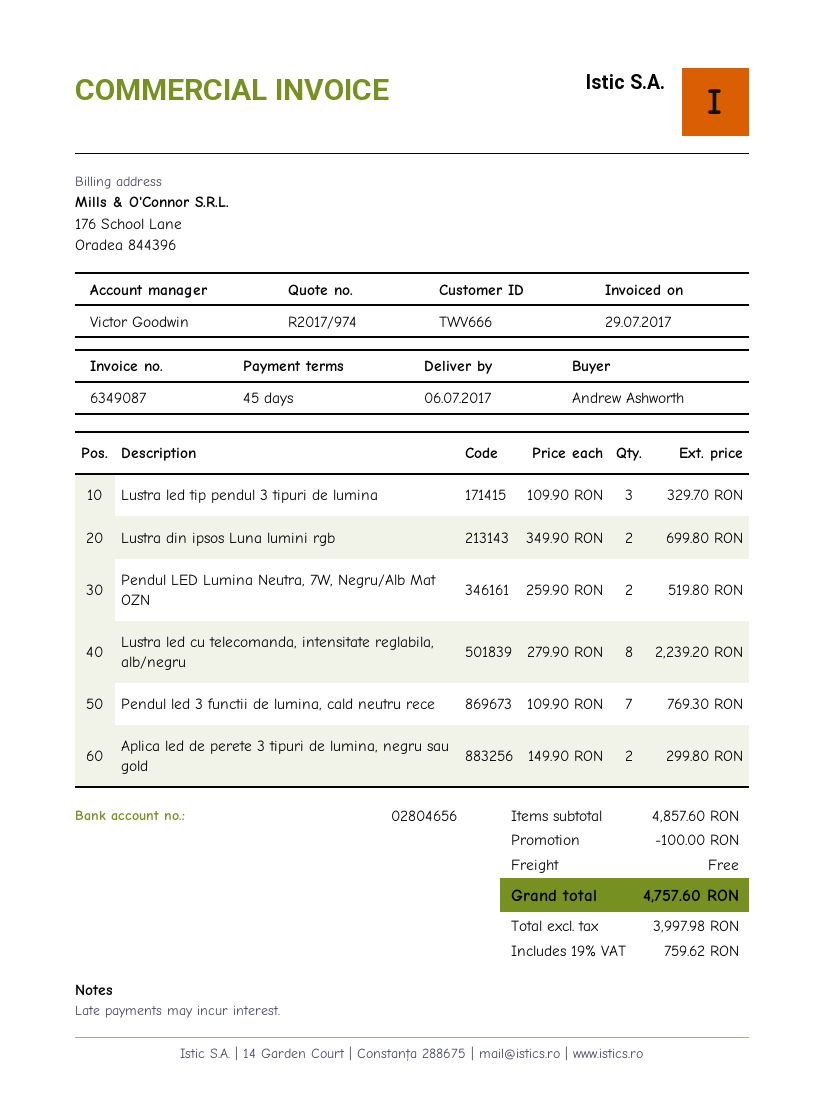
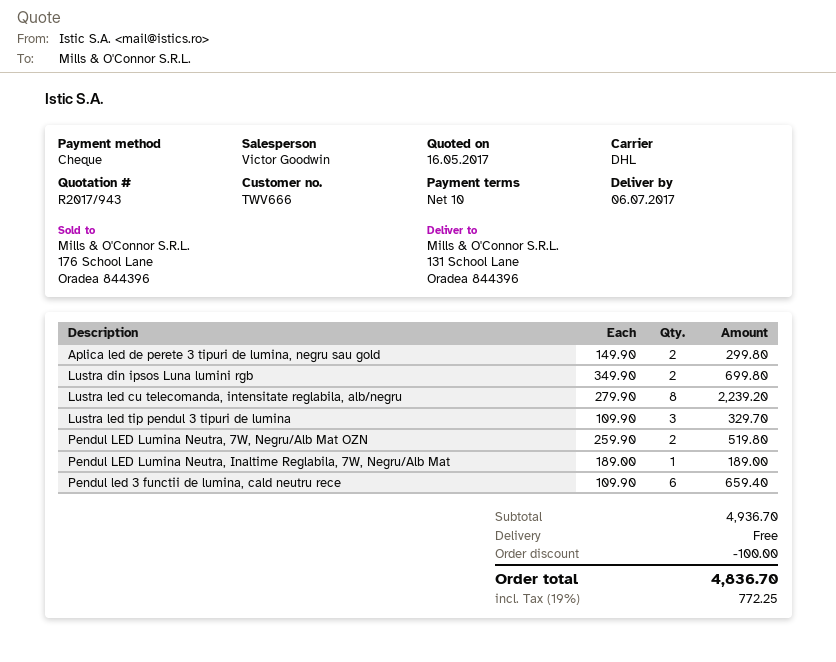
quote number: R2017/974 -> R2017/943
payment terms: 45 days -> 10 days
Pendul led 3 functii de lumina, cald neutru rece: 7 x 109.90 = 769.30 -> 6 x 109.90 = 659.40
Pendul LED Lumina Neutra, Inaltime Reglabila, 7W, Negru/Alb Mat: none -> 1 x 189.00 = 189.00
subtotal: 4857.60 -> 4936.70
tax: 19% = 759.62 -> 19% = 772.25
total: 4757.60 -> 4836.70

